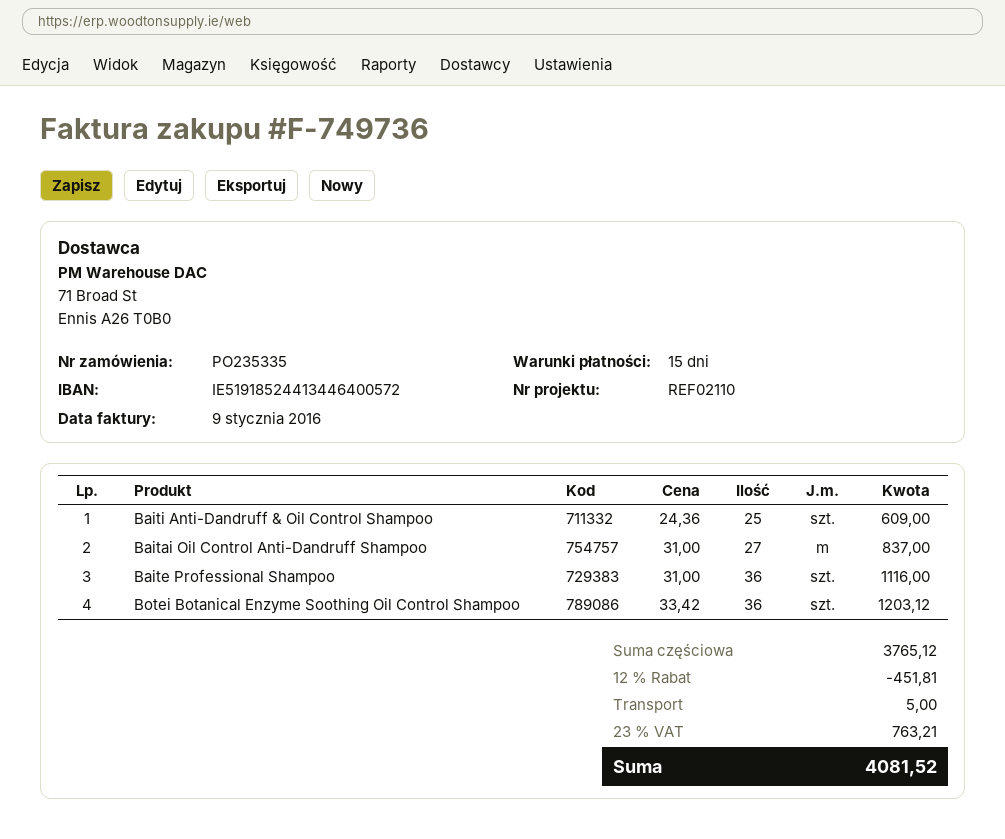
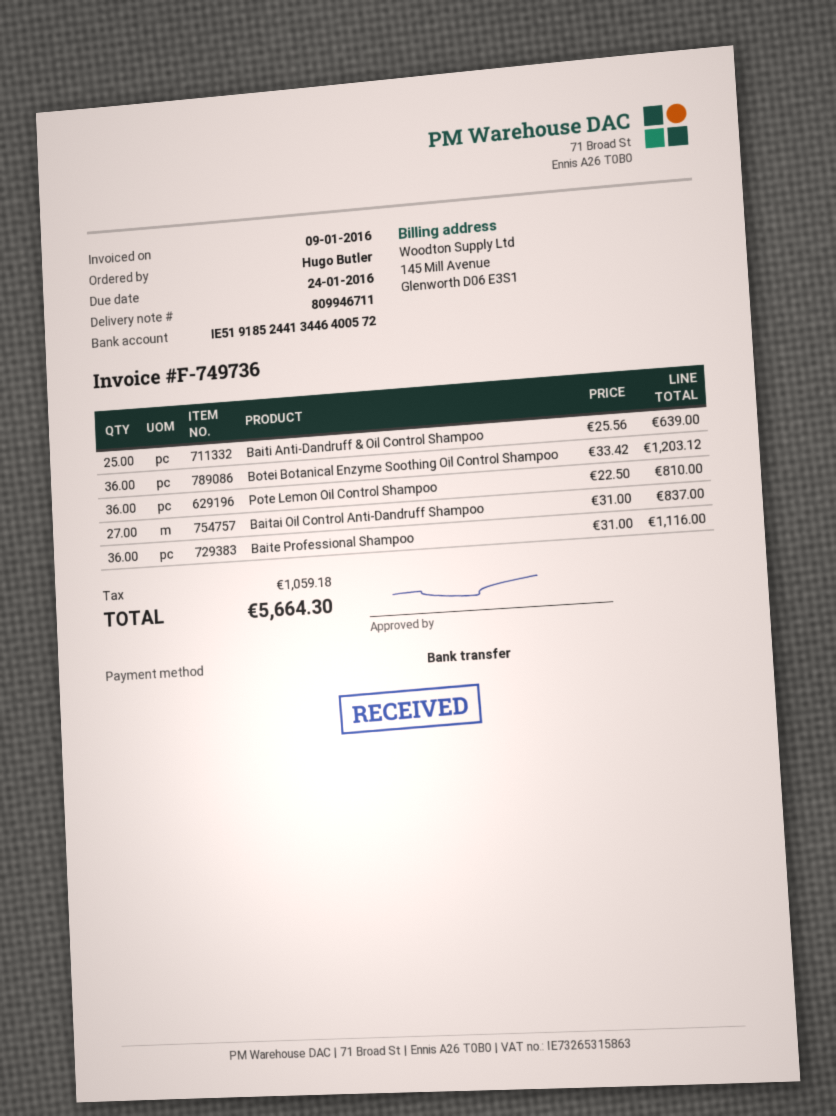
Baiti Anti-Dandruff & Oil Control Shampoo: 25 x 24.36 = 609.00 -> 25 x 25.56 = 639.00
Pote Lemon Oil Control Shampoo: none -> 36 x 22.50 = 810.00
discount: 12% = 451.81 -> none
shipping: 5.00 -> none
tax: 763.21 -> 1059.18
total: 4081.52 -> 5664.30

